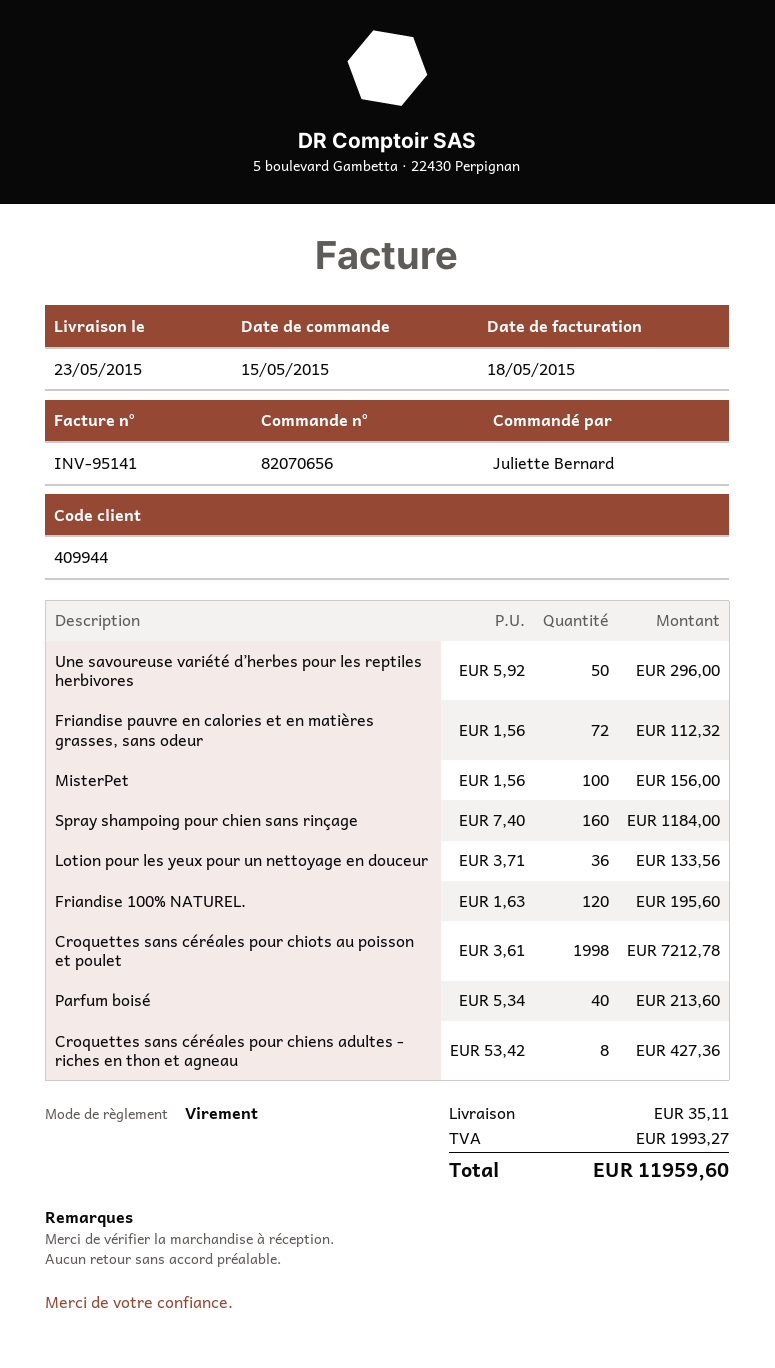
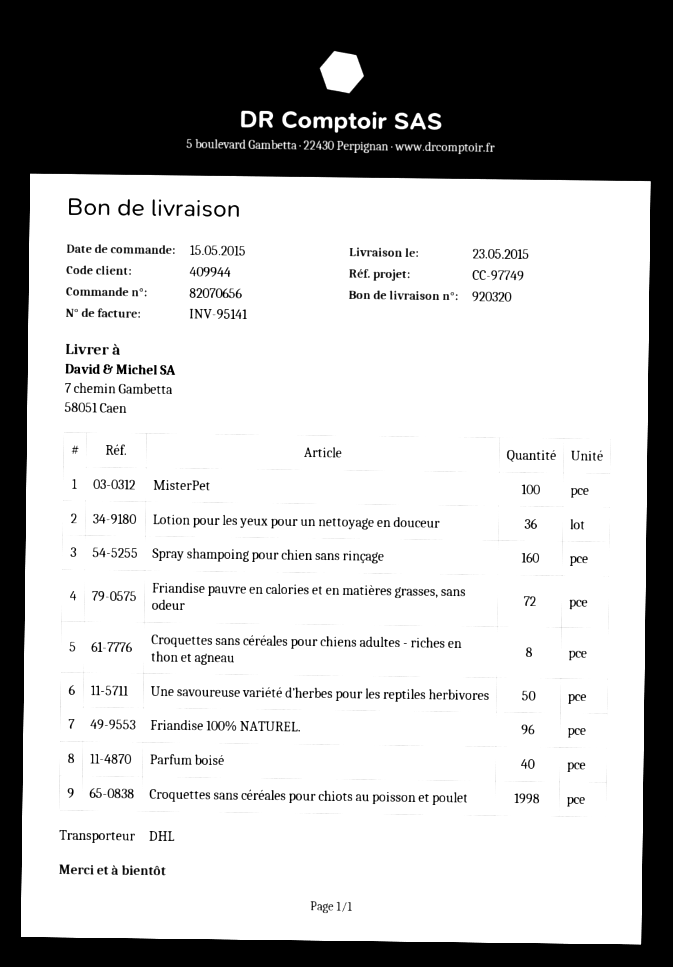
Friandise 100% NATUREL.: 120 -> 96

